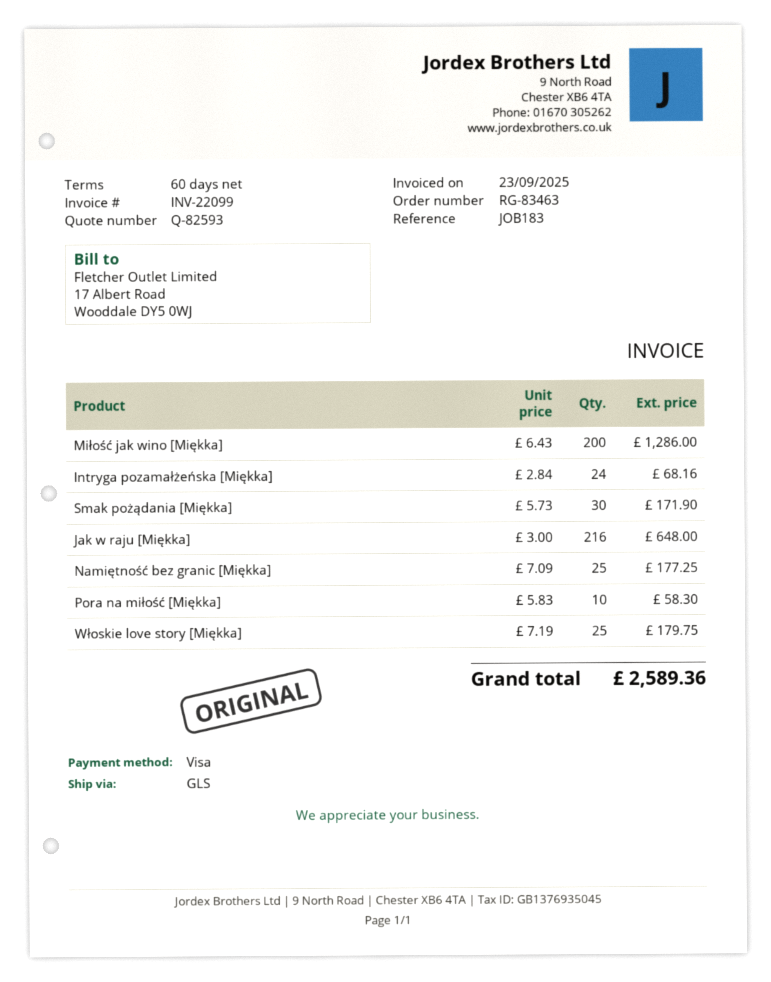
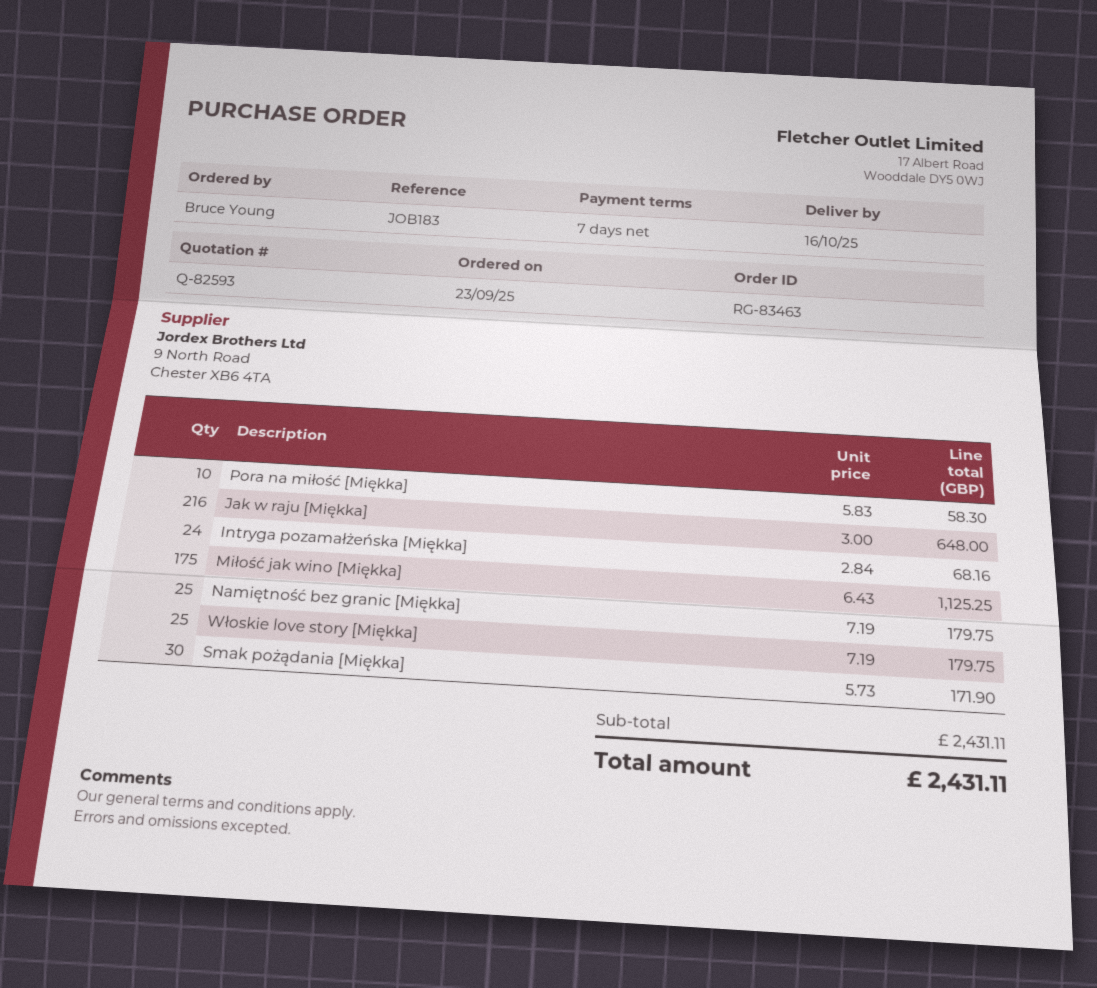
payment terms: 60 days -> 7 days
Miłość jak wino [Miękka]: 200 x 6.43 = 1286.00 -> 175 x 6.43 = 1125.25
Namiętność bez granic [Miękka]: 25 x 7.09 = 177.25 -> 25 x 7.19 = 179.75
total: 2589.36 -> 2431.11

